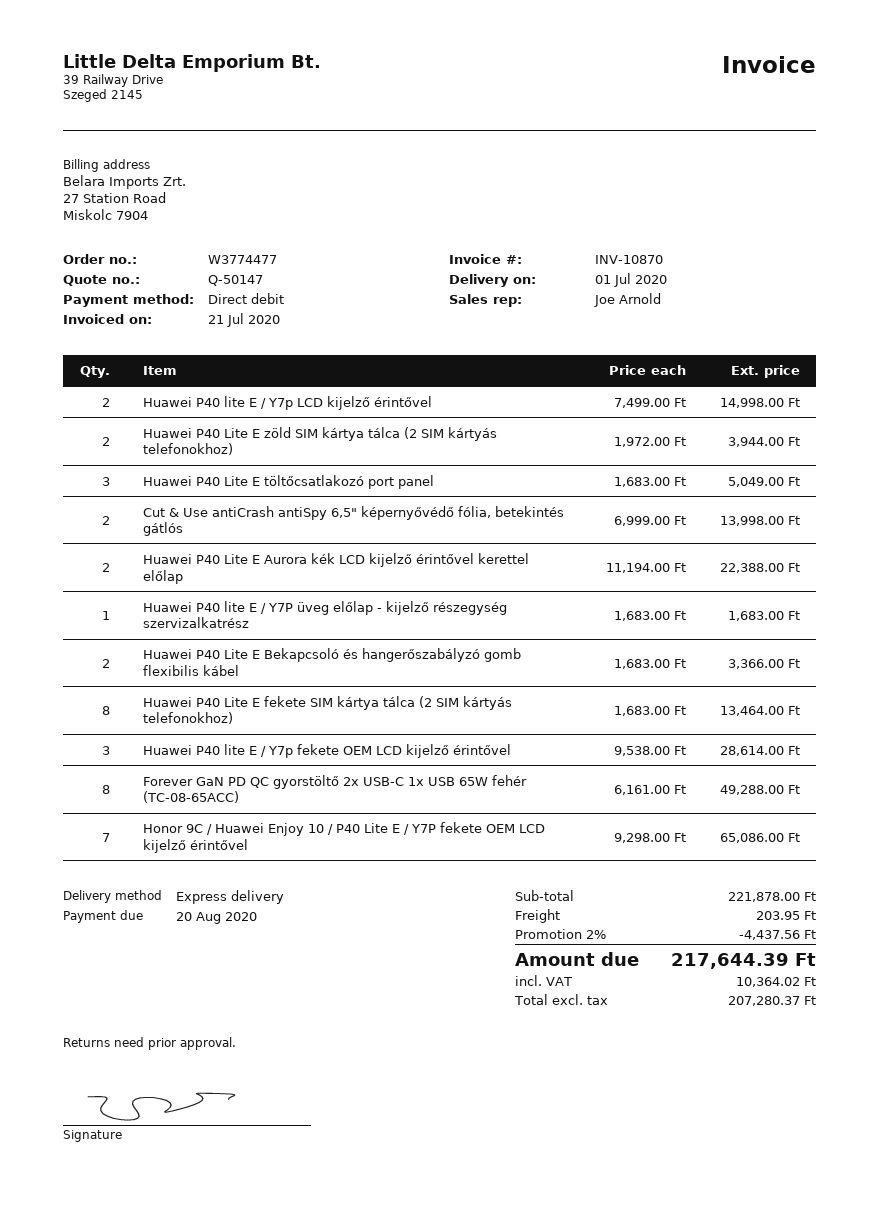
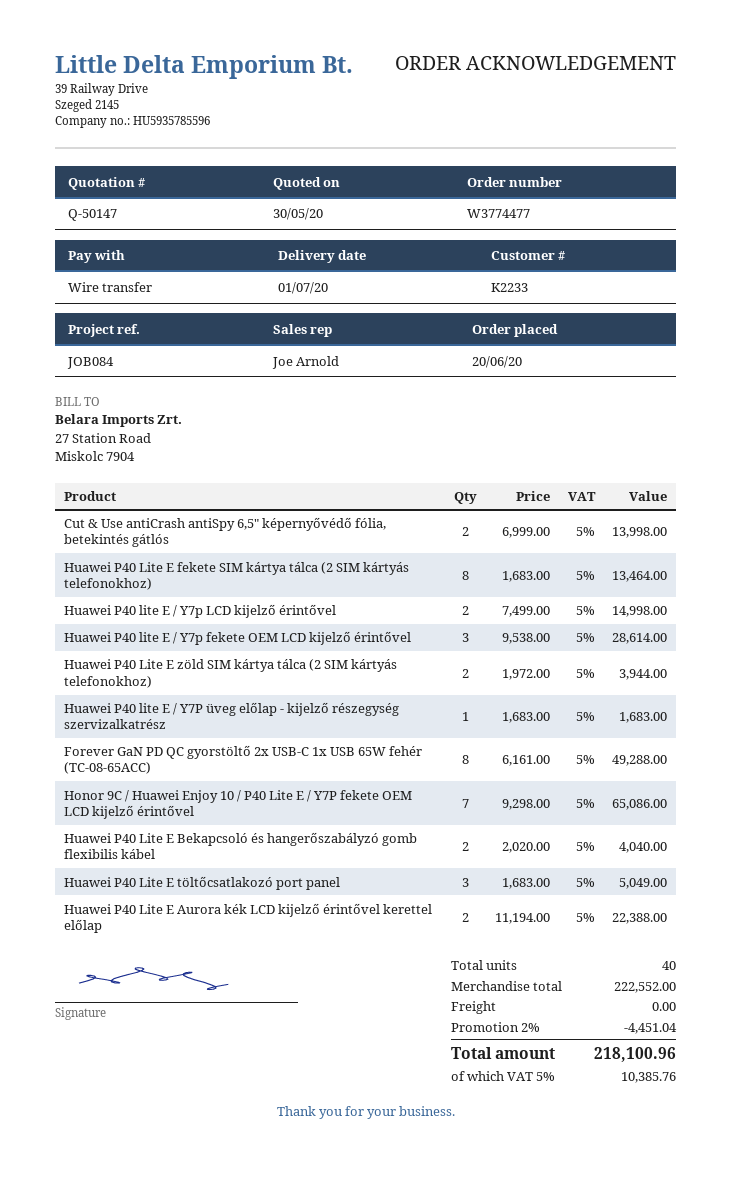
payment method: direct debit -> bank transfer
Huawei P40 Lite E Bekapcsoló és hangerőszabályzó gomb flexibilis kábel: 2 x 1683.00 = 3366.00 -> 2 x 2020.00 = 4040.00
subtotal: 221878.00 -> 222552.00
discount: 2% = 4437.56 -> 2% = 4451.04
shipping: 203.95 -> 0.00
tax: 10364.02 -> 10385.76
total: 217644.39 -> 218100.96

